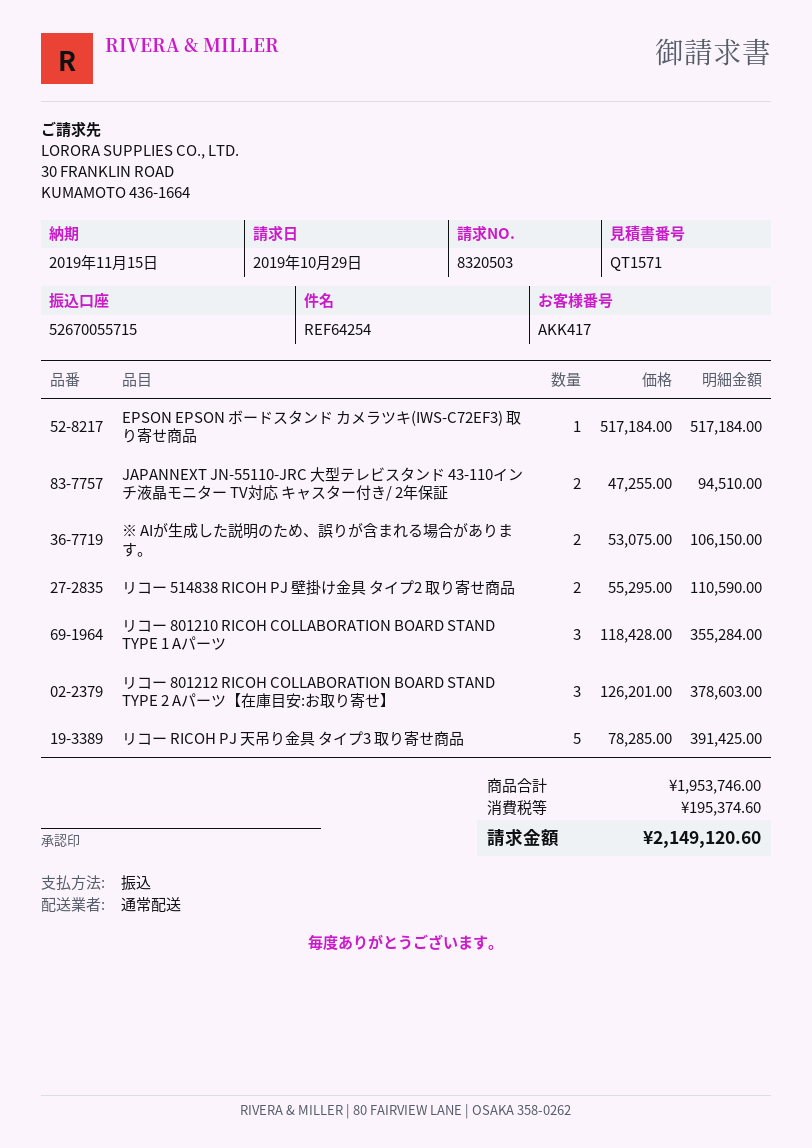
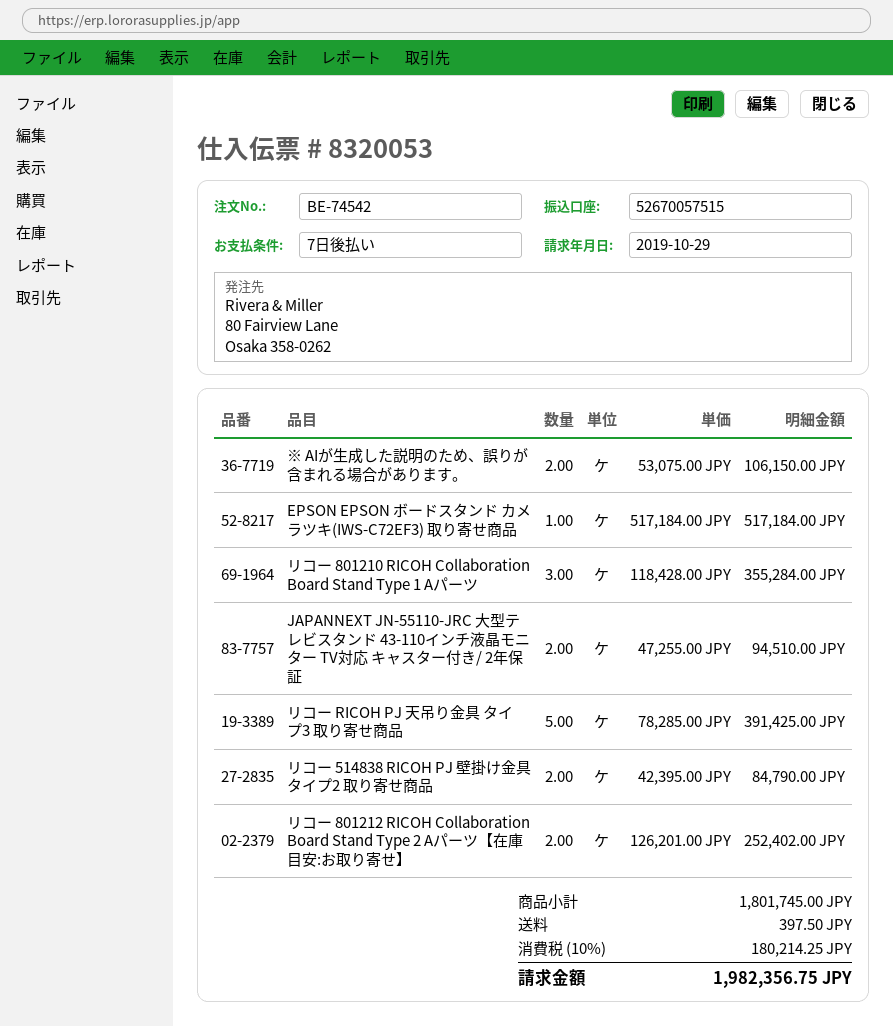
invoice number: 8320503 -> 8320053
bank account: 52670055715 -> 52670057515
リコー 514838 RICOH PJ 壁掛け金具 タイプ2 取り寄せ商品: 2 x 55295.00 = 110590.00 -> 2 x 42395.00 = 84790.00
リコー 801212 RICOH COLLABORATION BOARD STAND TYPE 2 Aパーツ【在庫目安:お取り寄せ】: 3 x 126201.00 = 378603.00 -> 2 x 126201.00 = 252402.00
subtotal: 1953746.00 -> 1801745.00
shipping: none -> 397.50
tax: 195374.60 -> 180214.25
total: 2149120.60 -> 1982356.75

